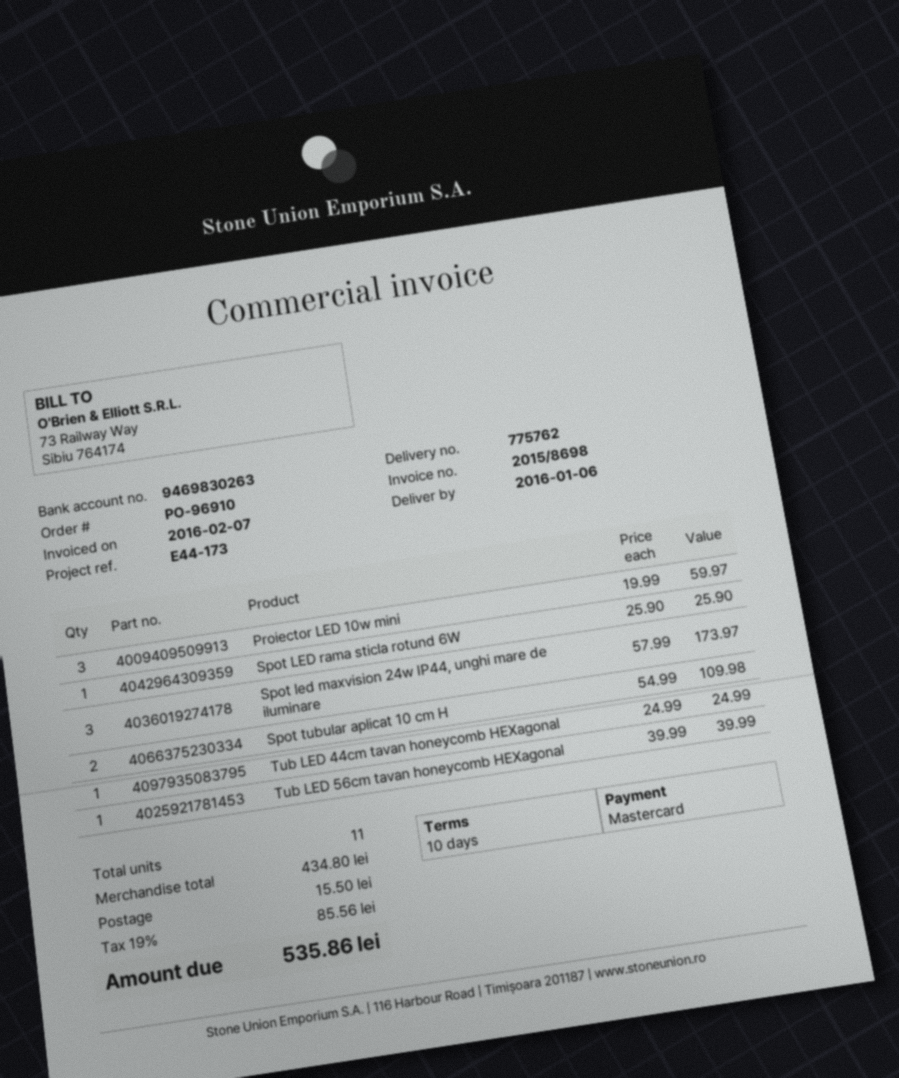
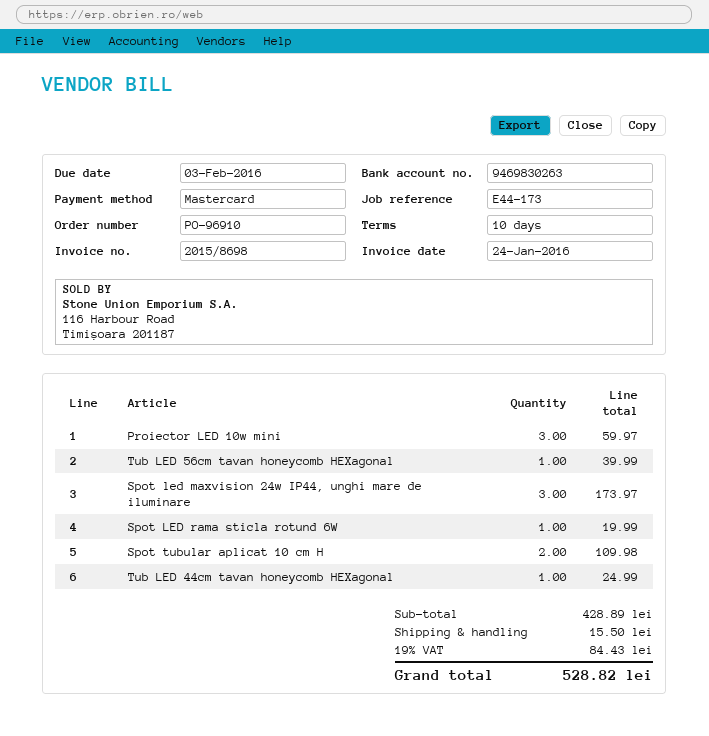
invoice date: 2016-02-07 -> 2016-01-24
Spot LED rama sticla rotund 6W: 1 for 25.90 -> 1 for 19.99
subtotal: 434.80 -> 428.89
tax: 19% = 85.56 -> 19% = 84.43
total: 535.86 -> 528.82

